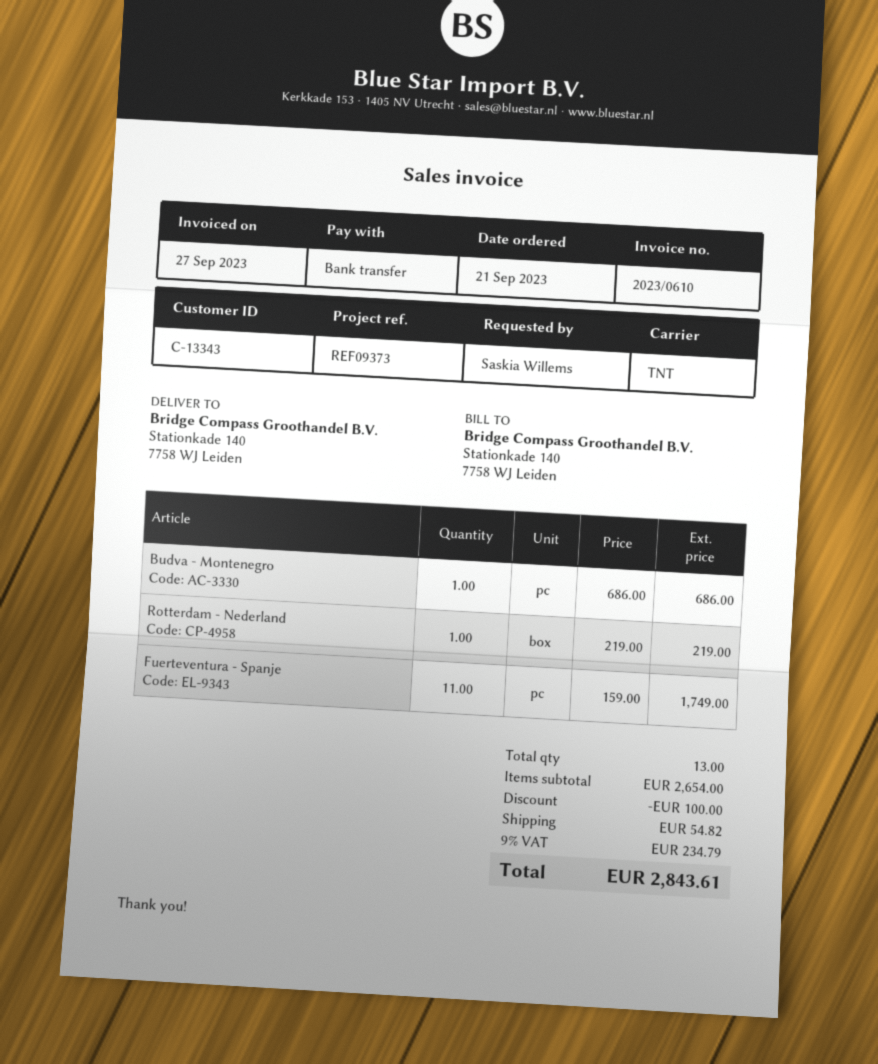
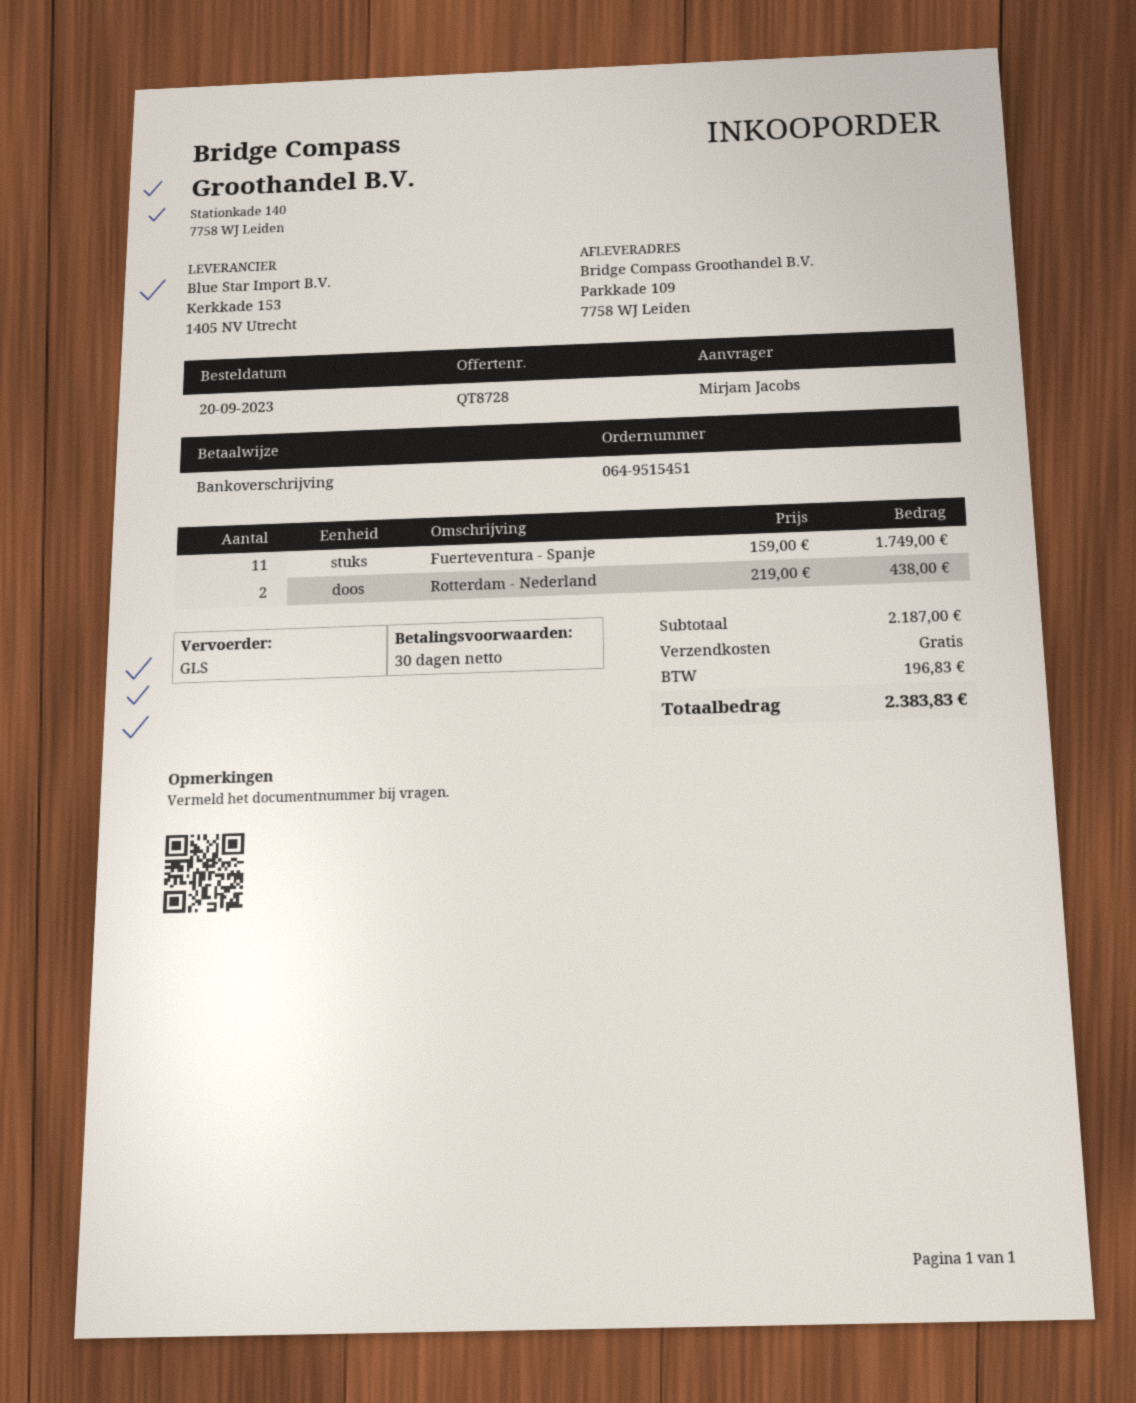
order date: 2023-09-21 -> 2023-09-20
ordered by: Saskia Willems -> Mirjam Jacobs
shipping method: TNT -> GLS
ship to: Stationkade 140, 7758 WJ Leiden -> Parkkade 109, 7758 WJ Leiden
Budva - Montenegro: 1 x 686.00 = 686.00 -> none
Rotterdam - Nederland: 1 x 219.00 = 219.00 -> 2 x 219.00 = 438.00
subtotal: 2654.00 -> 2187.00
discount: 100.00 -> none
shipping: 54.82 -> 0.00
tax: 234.79 -> 196.83
total: 2843.61 -> 2383.83

